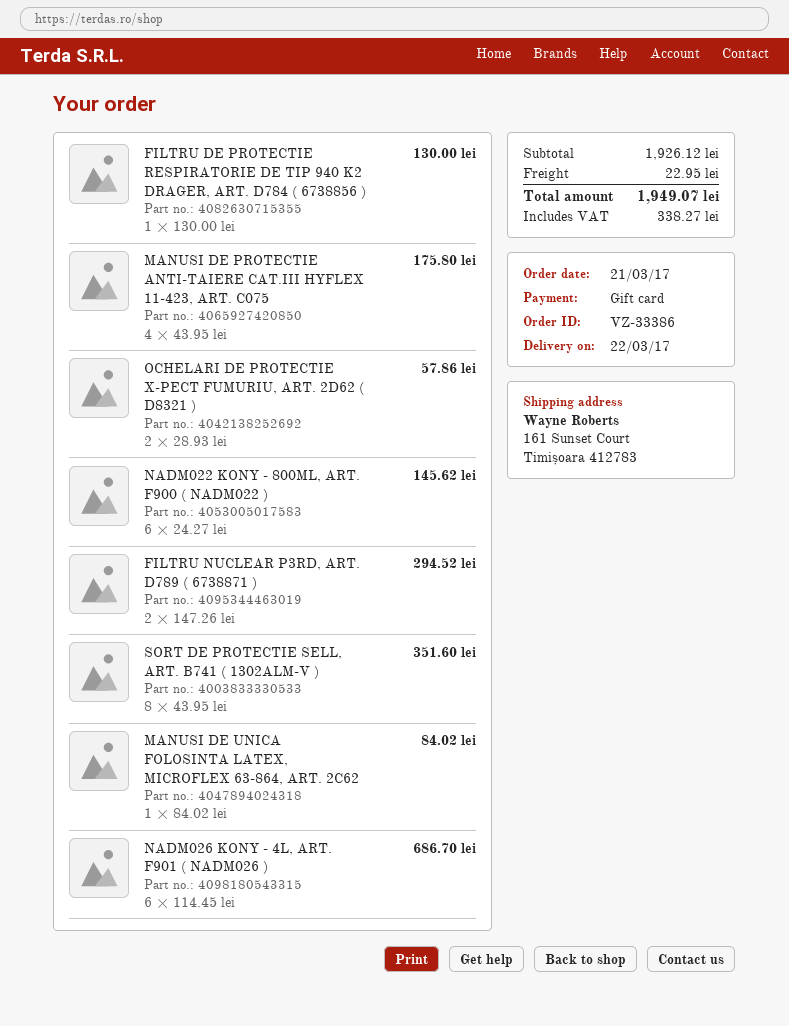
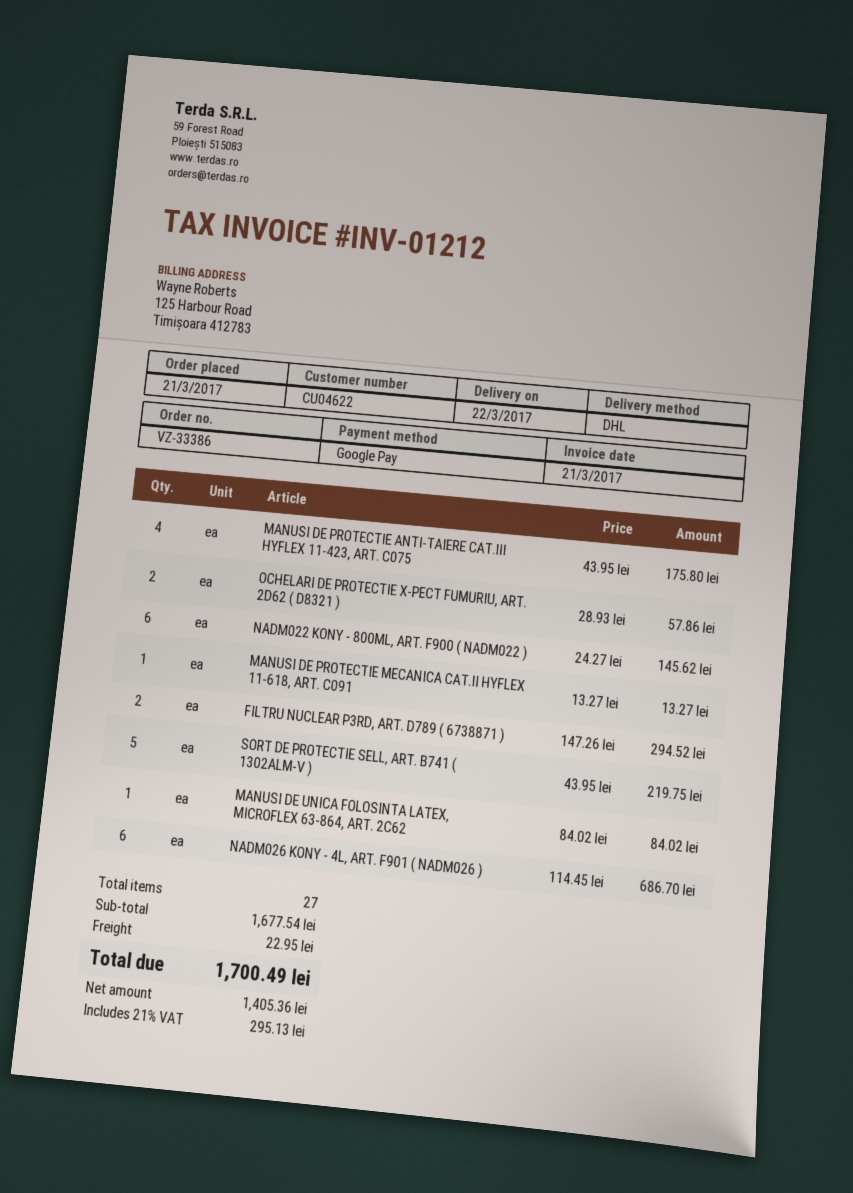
payment method: gift card -> Google Pay
FILTRU DE PROTECTIE RESPIRATORIE DE TIP 940 K2 DRAGER, ART. D784 ( 6738856 ): 1 x 130.00 = 130.00 -> none
SORT DE PROTECTIE SELL, ART. B741 ( 1302ALM-V ): 8 x 43.95 = 351.60 -> 5 x 43.95 = 219.75
MANUSI DE PROTECTIE MECANICA CAT.II HYFLEX 11-618, ART. C091: none -> 1 x 13.27 = 13.27
subtotal: 1926.12 -> 1677.54
tax: 338.27 -> 295.13
total: 1949.07 -> 1700.49

